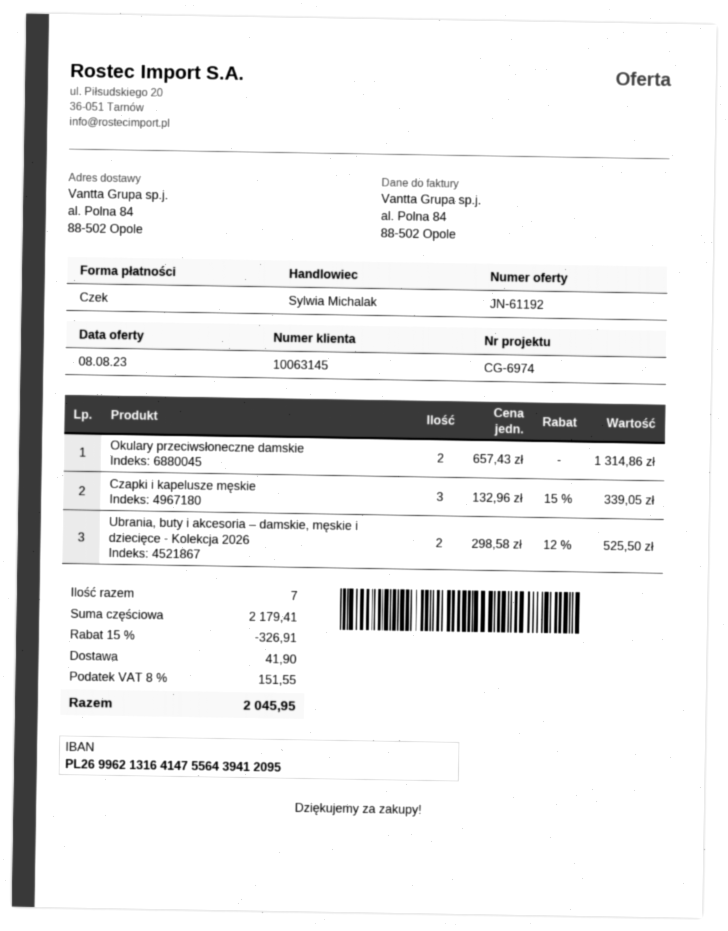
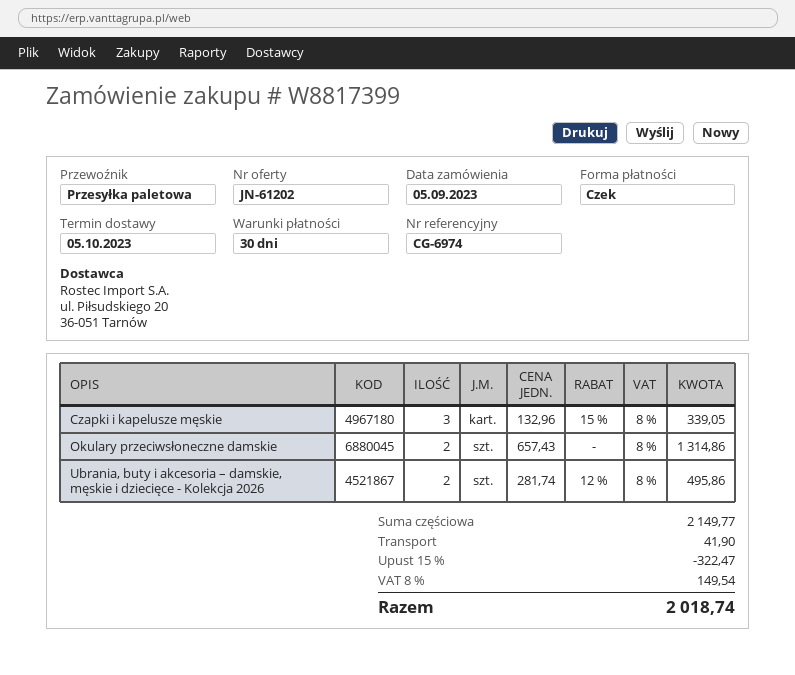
quote number: JN-61192 -> JN-61202
Ubrania, buty i akcesoria – damskie, męskie i dziecięce - Kolekcja 2026: 2 x 298.58 - 12% = 525.50 -> 2 x 281.74 - 12% = 495.86
subtotal: 2179.41 -> 2149.77
discount: 15% = 326.91 -> 15% = 322.47
tax: 8% = 151.55 -> 8% = 149.54
total: 2045.95 -> 2018.74

